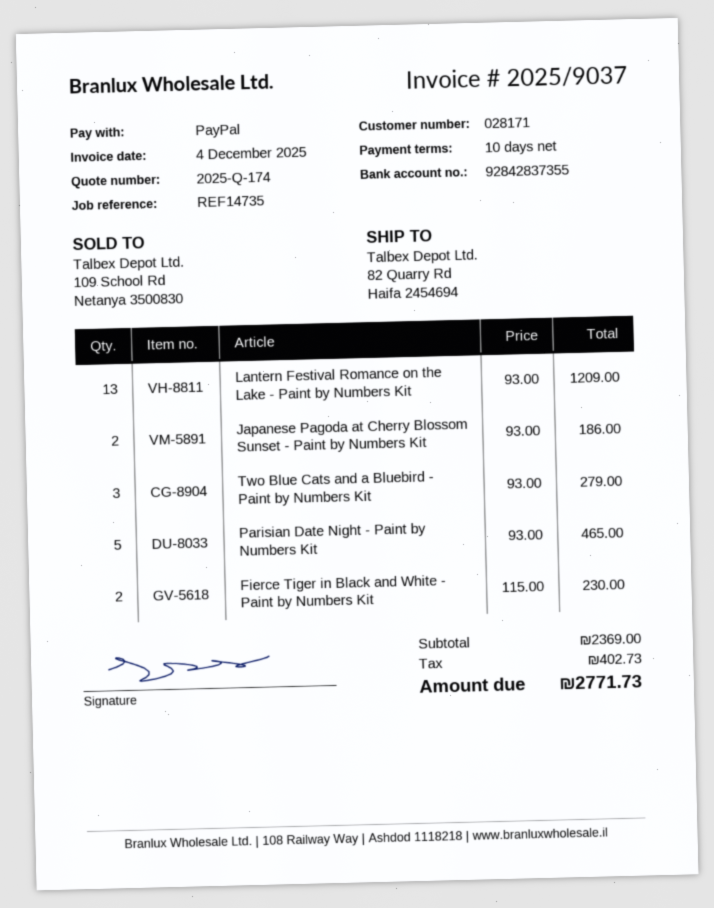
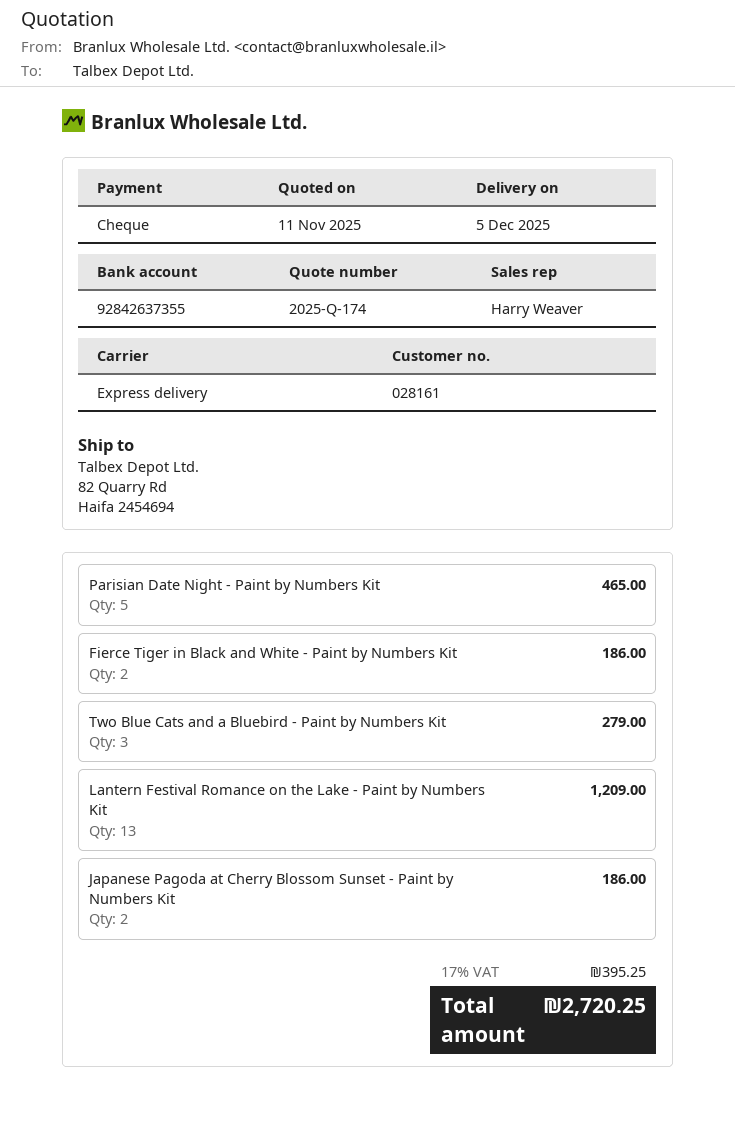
customer number: 028171 -> 028161
payment method: PayPal -> cheque
bank account: 92842837355 -> 92842637355
Fierce Tiger in Black and White - Paint by Numbers Kit: 2 for 230.00 -> 2 for 186.00
tax: 402.73 -> 395.25
total: 2771.73 -> 2720.25

